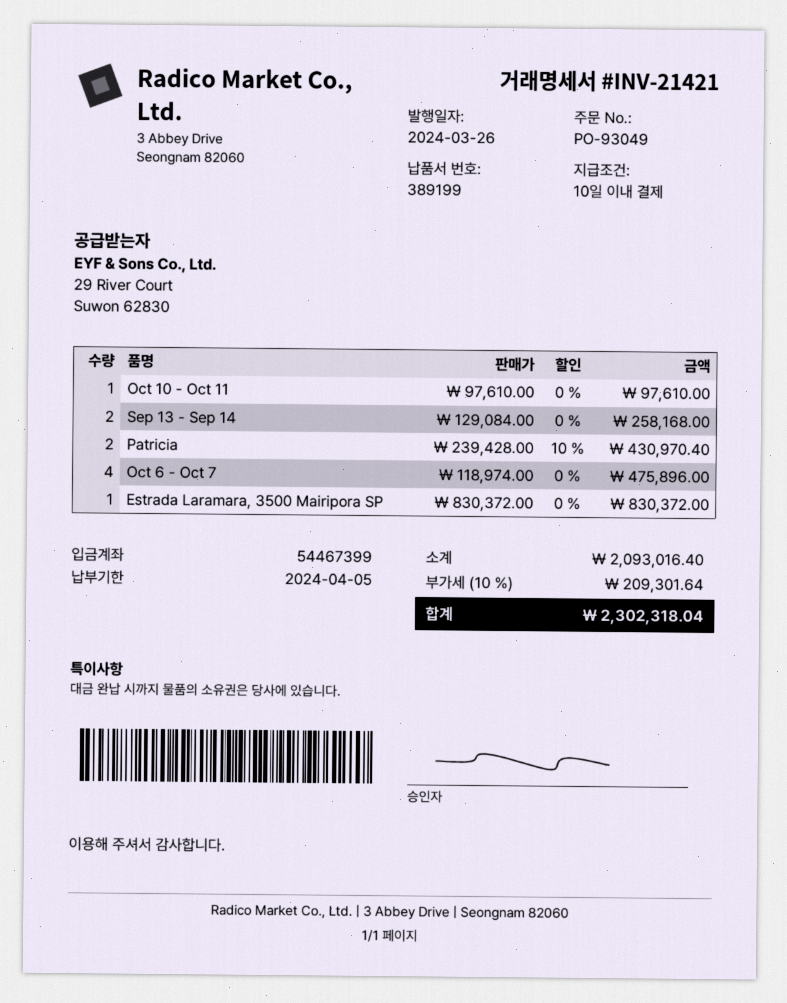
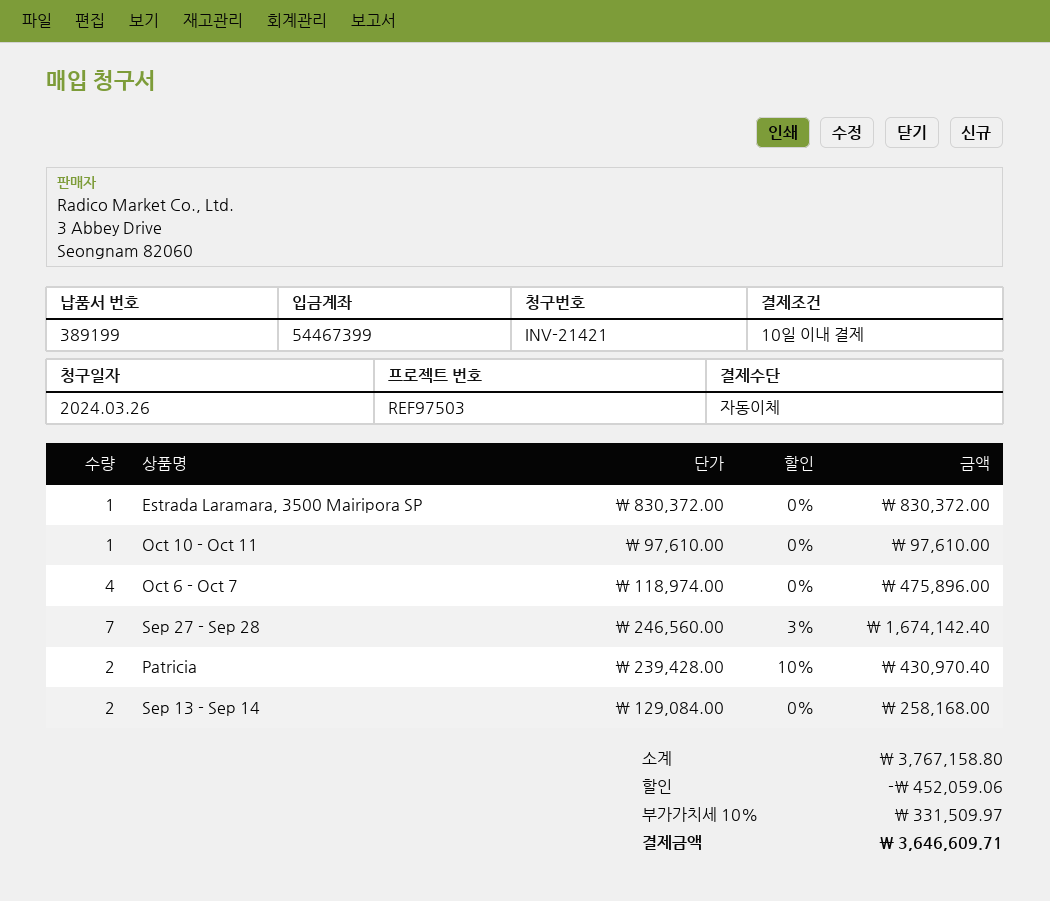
Sep 27 - Sep 28: none -> 7 x 246560.00 - 3% = 1674142.40
subtotal: 2093016.40 -> 3767158.80
discount: none -> 452059.06
tax: 10% = 209301.64 -> 10% = 331509.97
total: 2302318.04 -> 3646609.71

